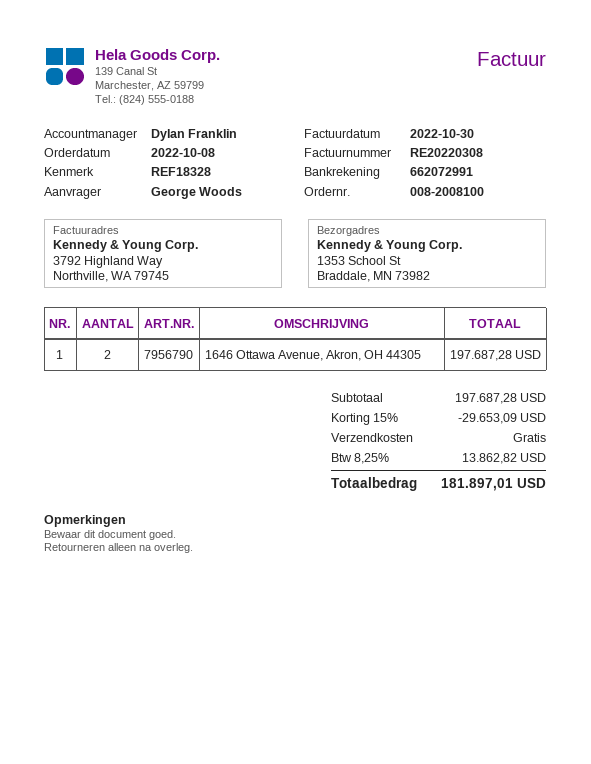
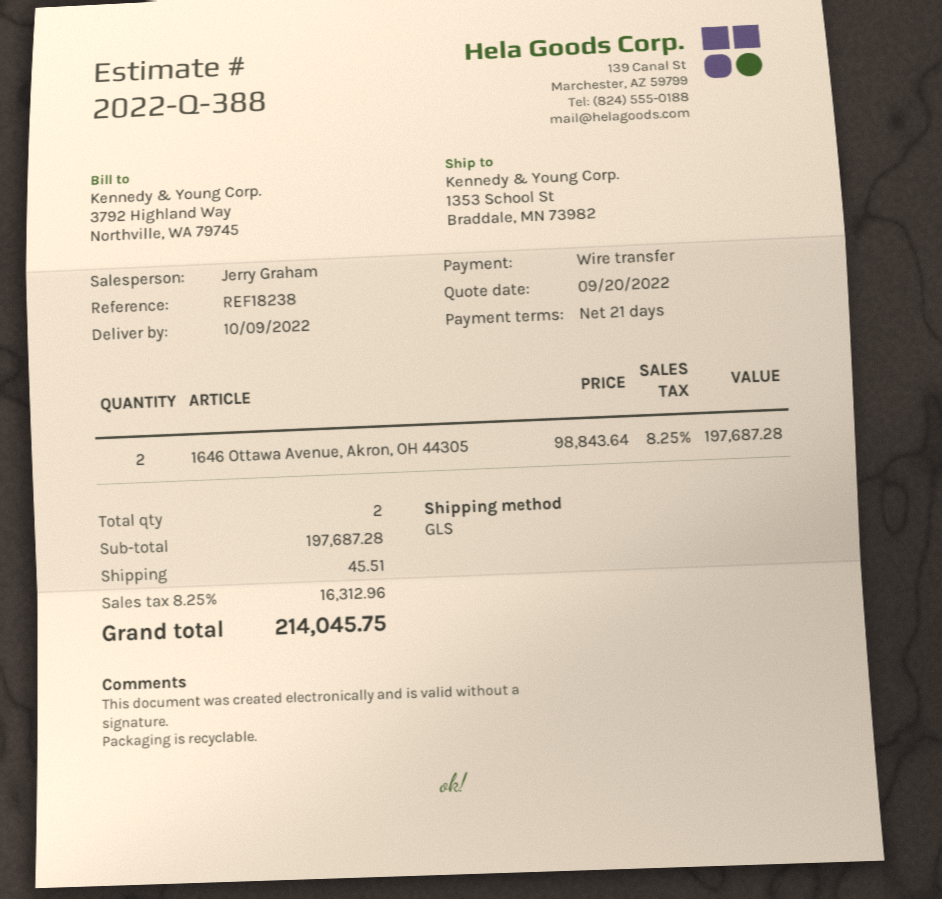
reference: REF18328 -> REF18238
sales rep: Dylan Franklin -> Jerry Graham
discount: 15% = 29653.09 -> none
shipping: 0.00 -> 45.51
tax: 8.25% = 13862.82 -> 8.25% = 16312.96
total: 181897.01 -> 214045.75

